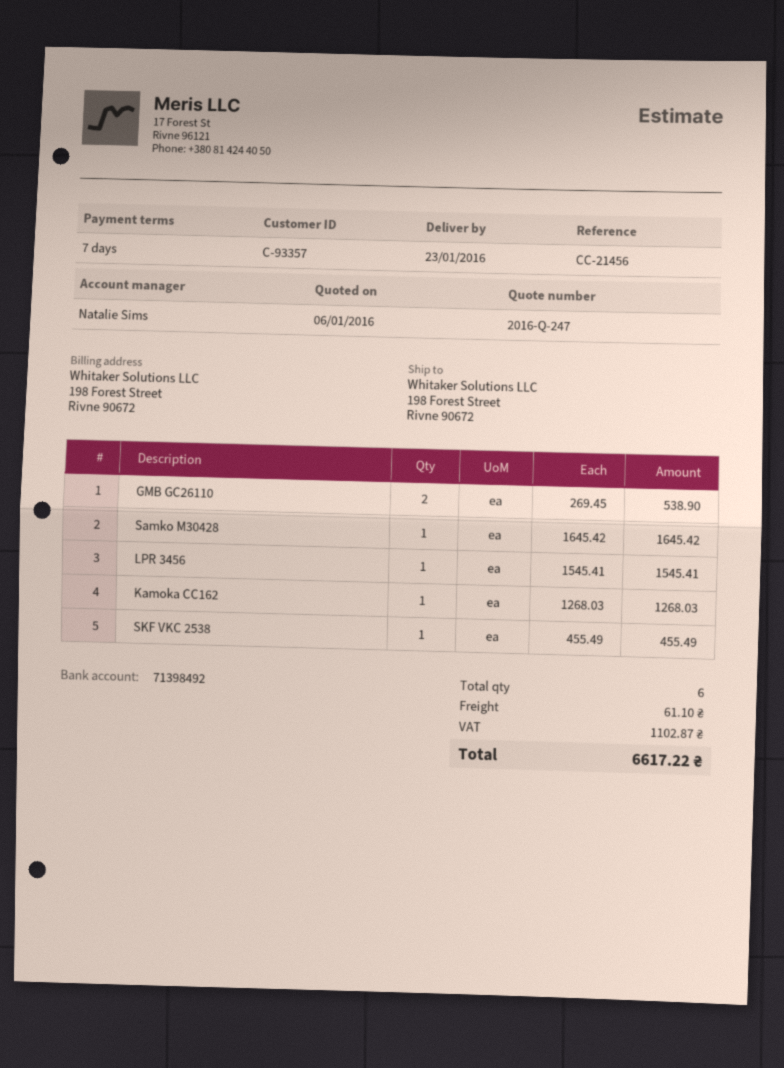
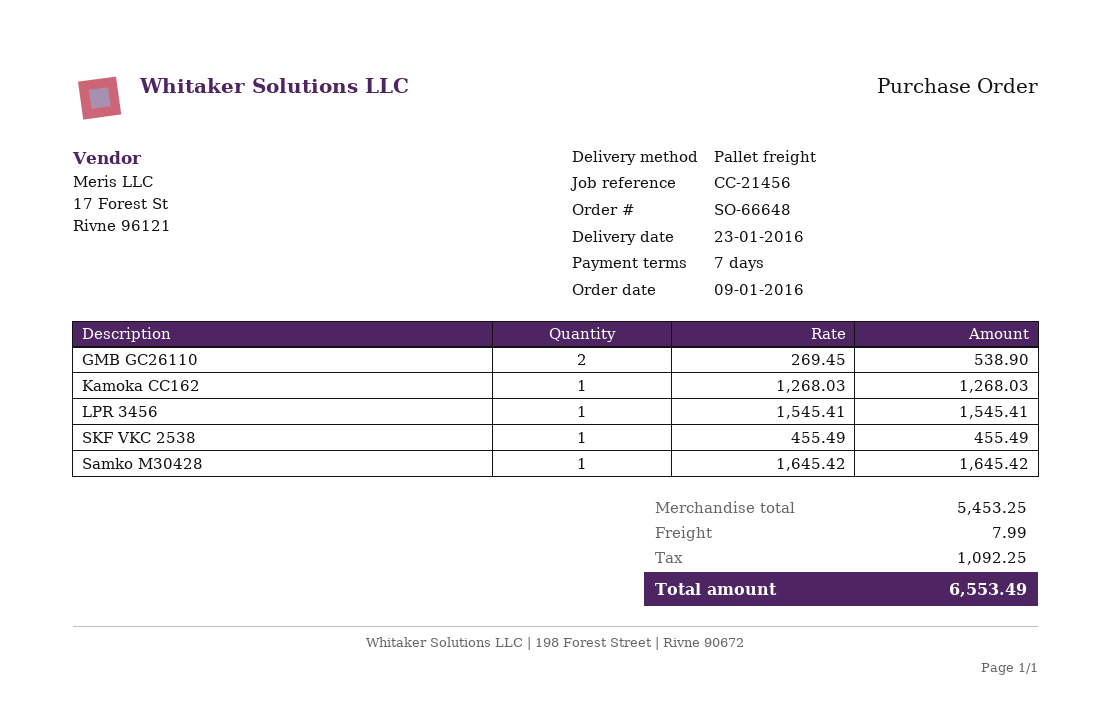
shipping: 61.10 -> 7.99
tax: 1102.87 -> 1092.25
total: 6617.22 -> 6553.49

